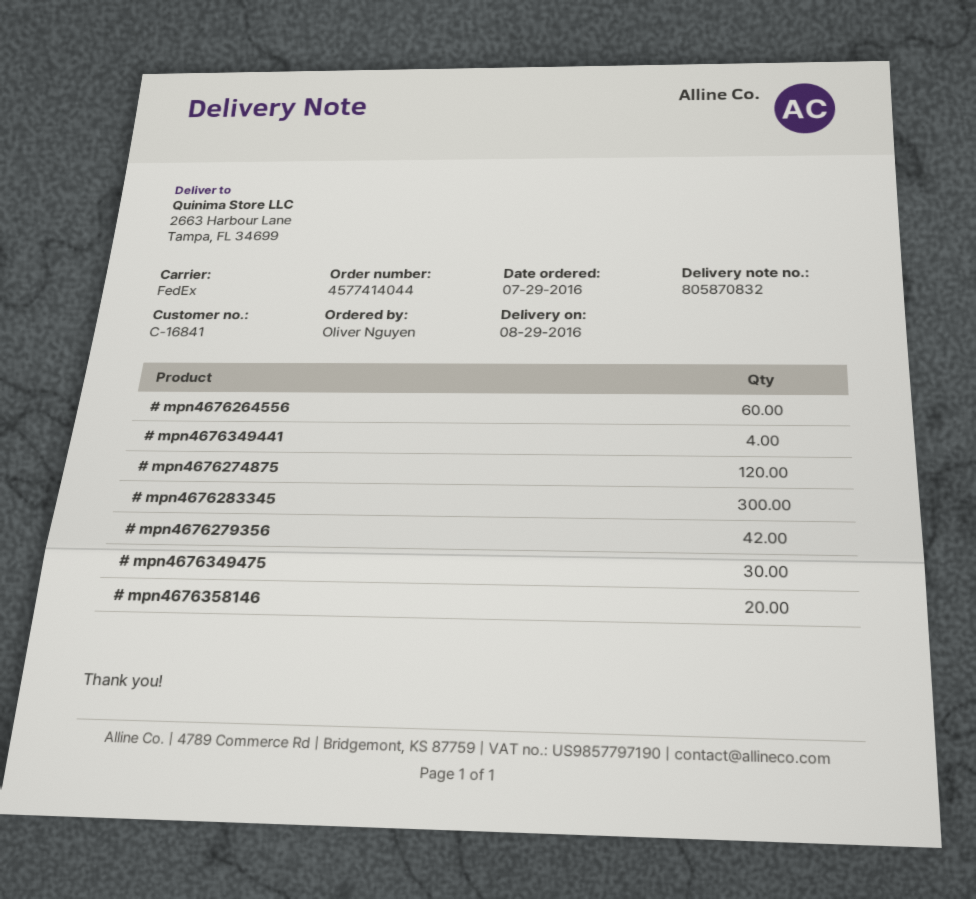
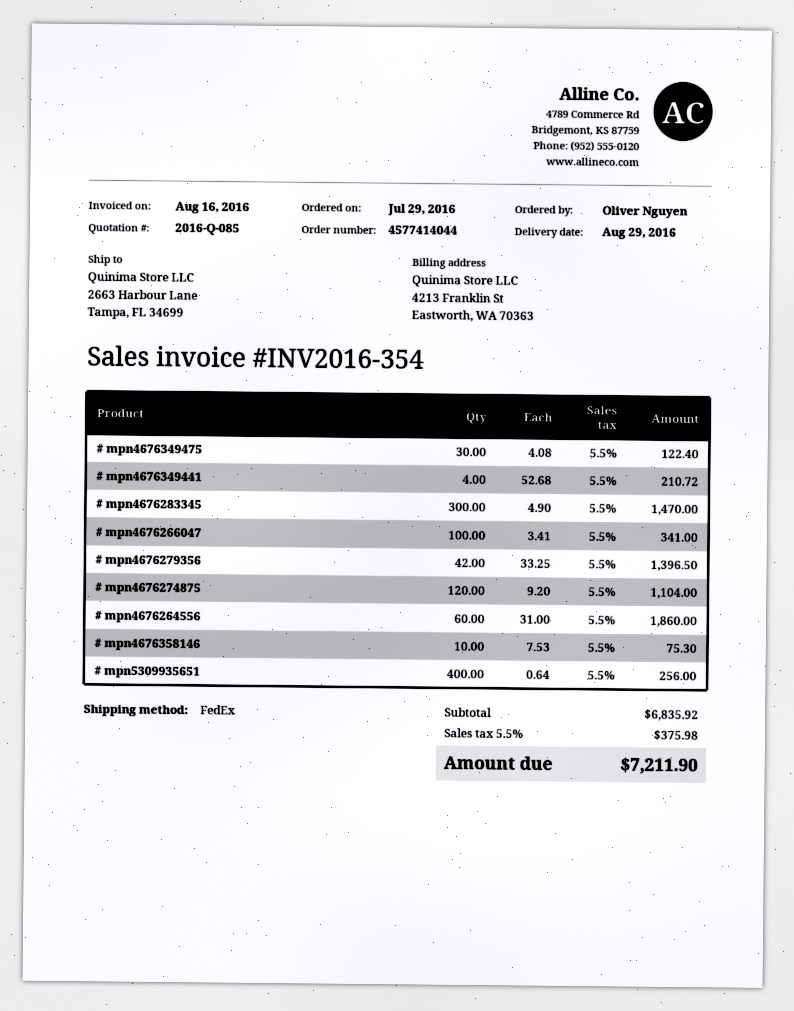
# mpn4676358146: 20 -> 10
# mpn4676266047: none -> 100
# mpn5309935651: none -> 400

